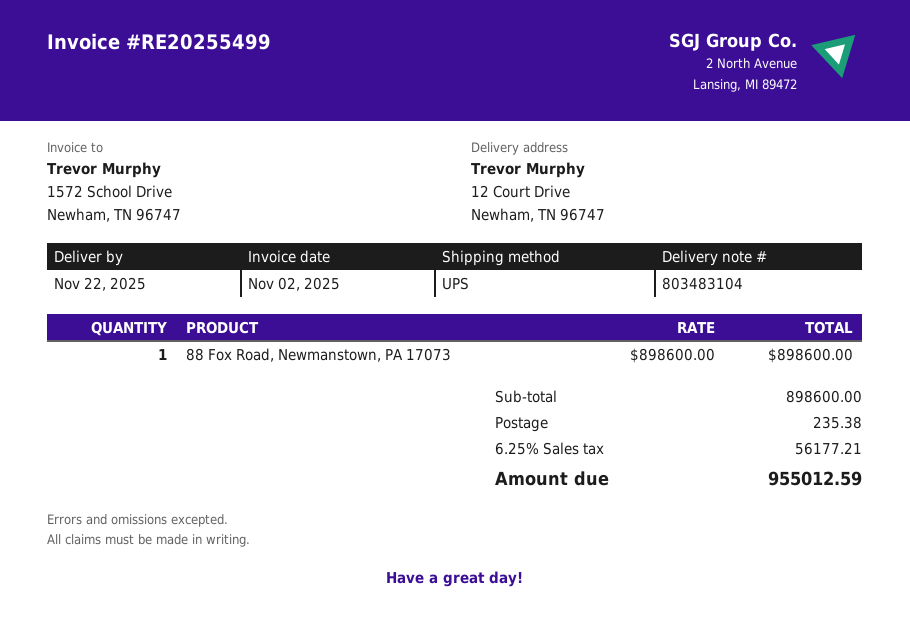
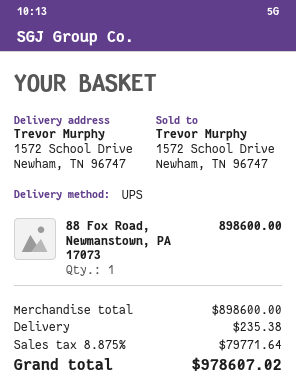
ship to: 12 Court Drive, Newham, TN 96747 -> 1572 School Drive, Newham, TN 96747
tax: 6.25% = 56177.21 -> 8.875% = 79771.64
total: 955012.59 -> 978607.02

